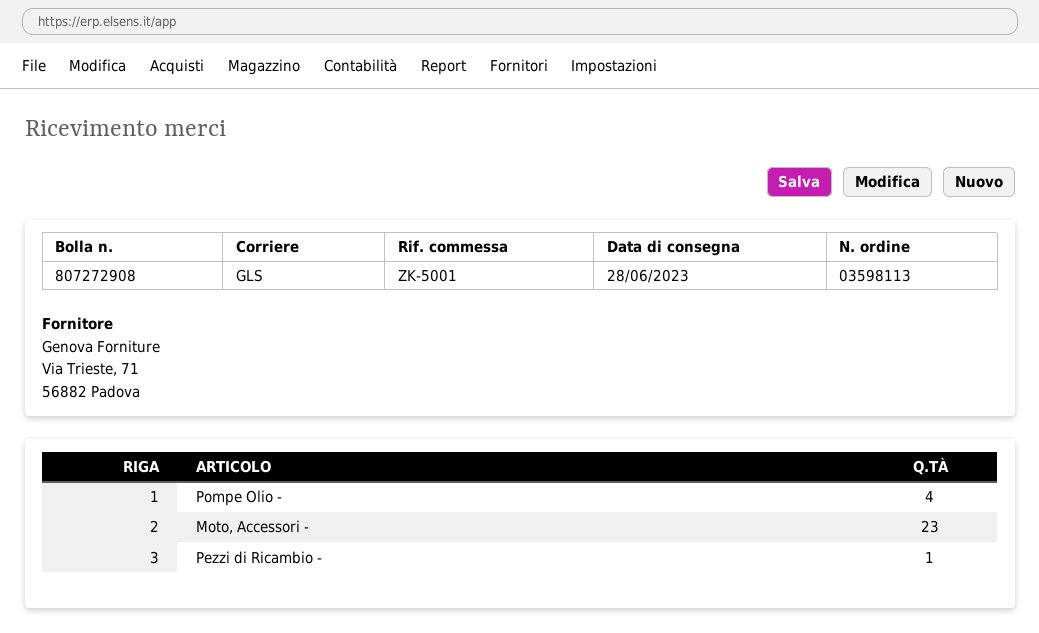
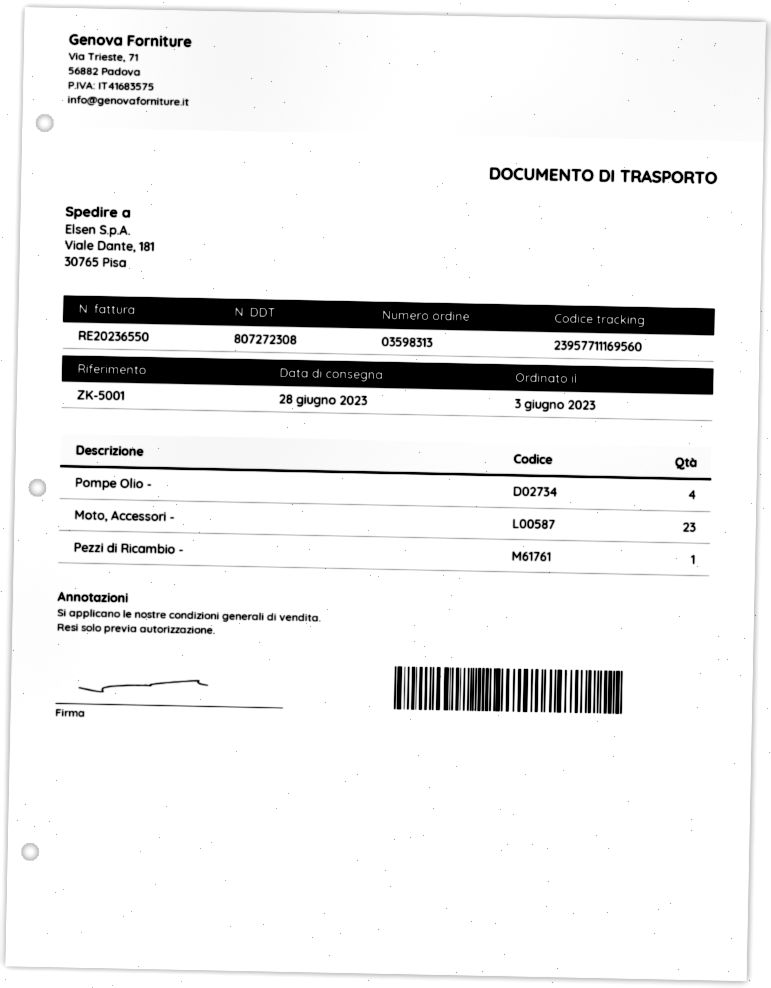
order number: 03598113 -> 03598313
delivery note number: 807272908 -> 807272308

